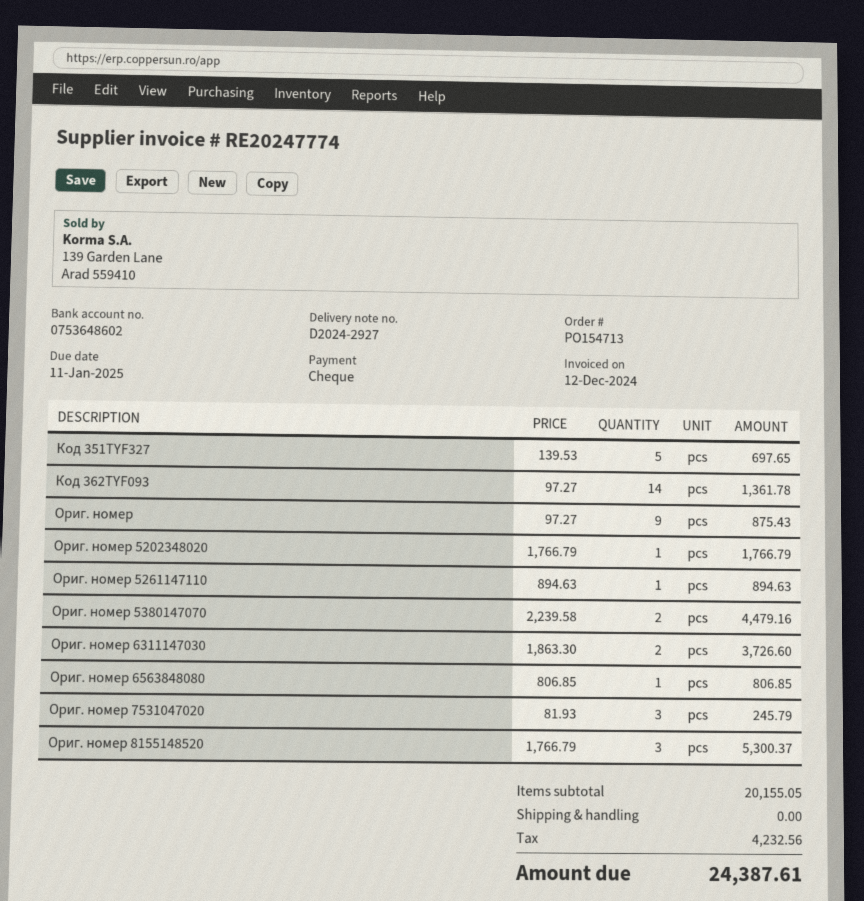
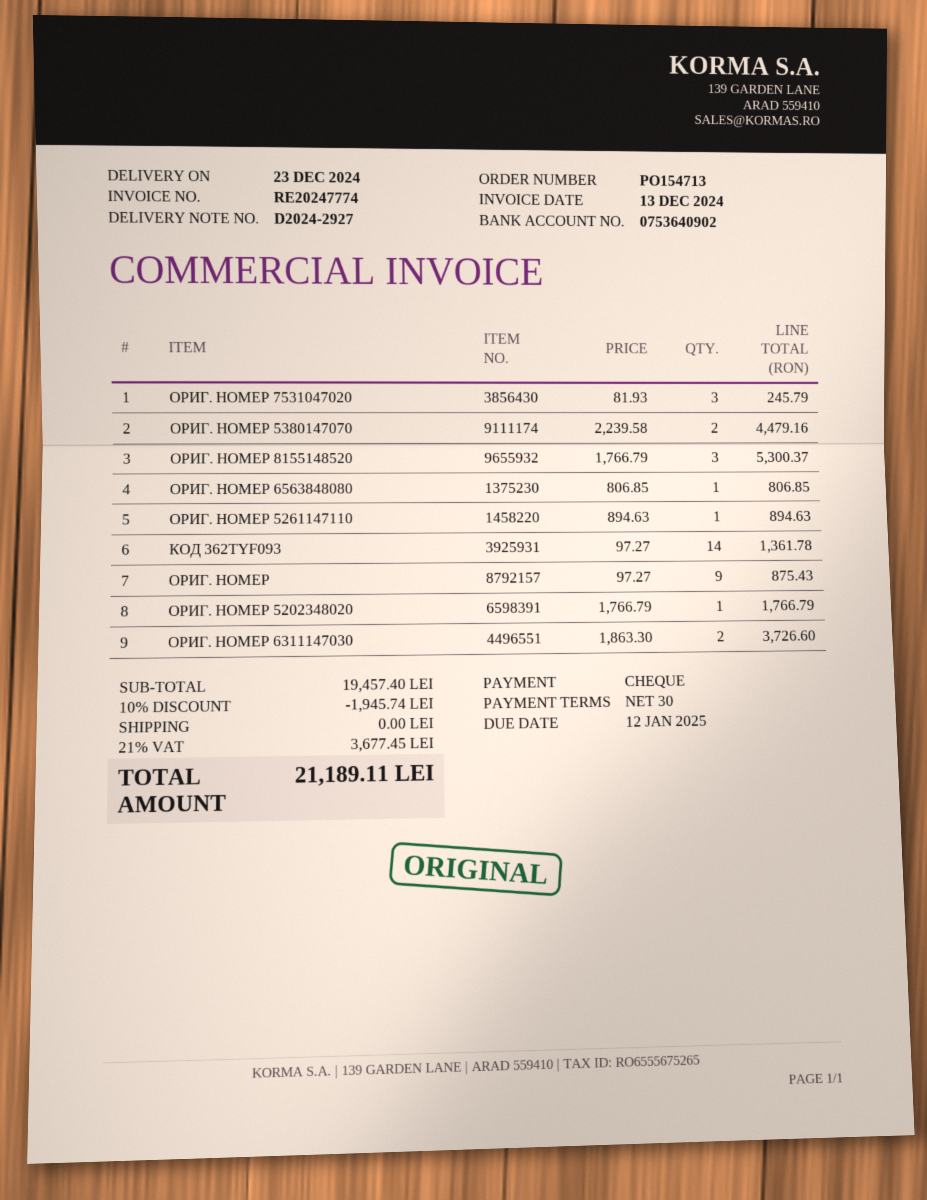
invoice date: 2024-12-12 -> 2024-12-13
due date: 2025-01-11 -> 2025-01-12
bank account: 0753648602 -> 0753640902
Код 351TYF327: 5 x 139.53 = 697.65 -> none
subtotal: 20155.05 -> 19457.40
discount: none -> 10% = 1945.74
tax: 4232.56 -> 3677.45
total: 24387.61 -> 21189.11

